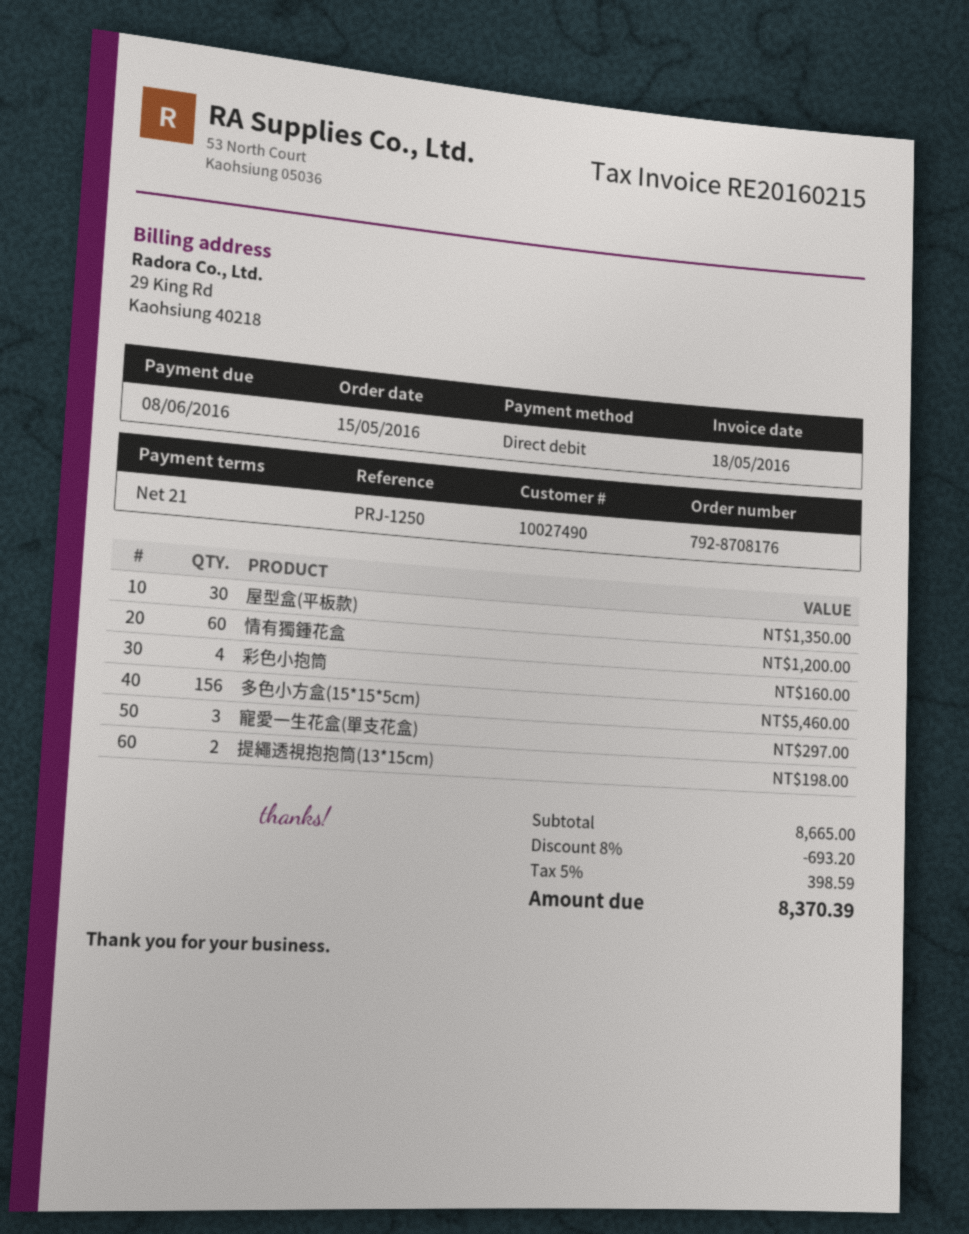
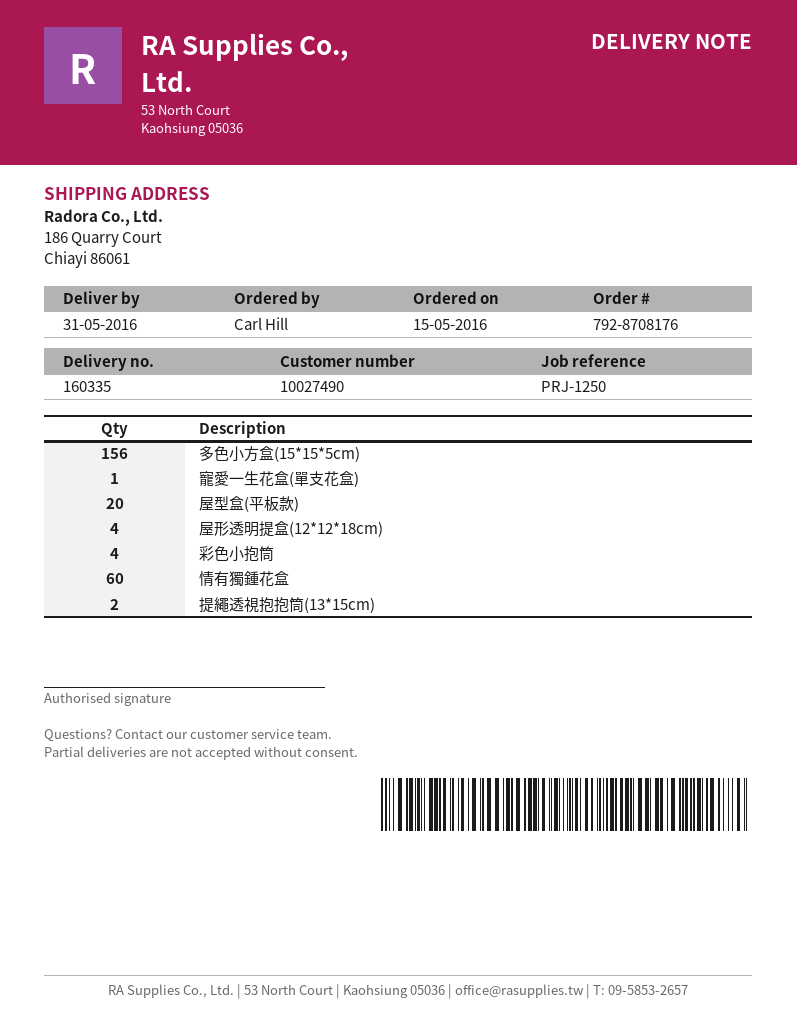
屋型盒(平板款): 30 -> 20
寵愛一生花盒(單支花盒): 3 -> 1
屋形透明提盒(12*12*18cm): none -> 4

